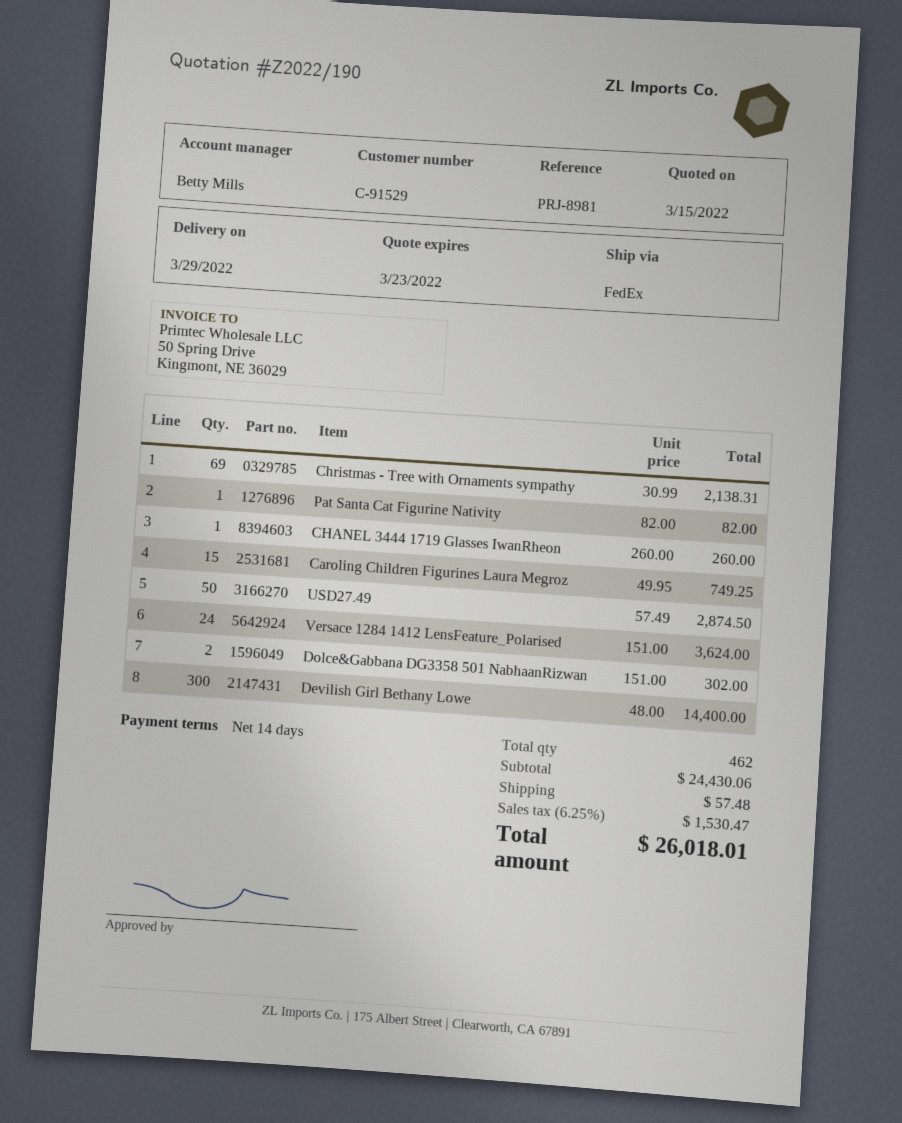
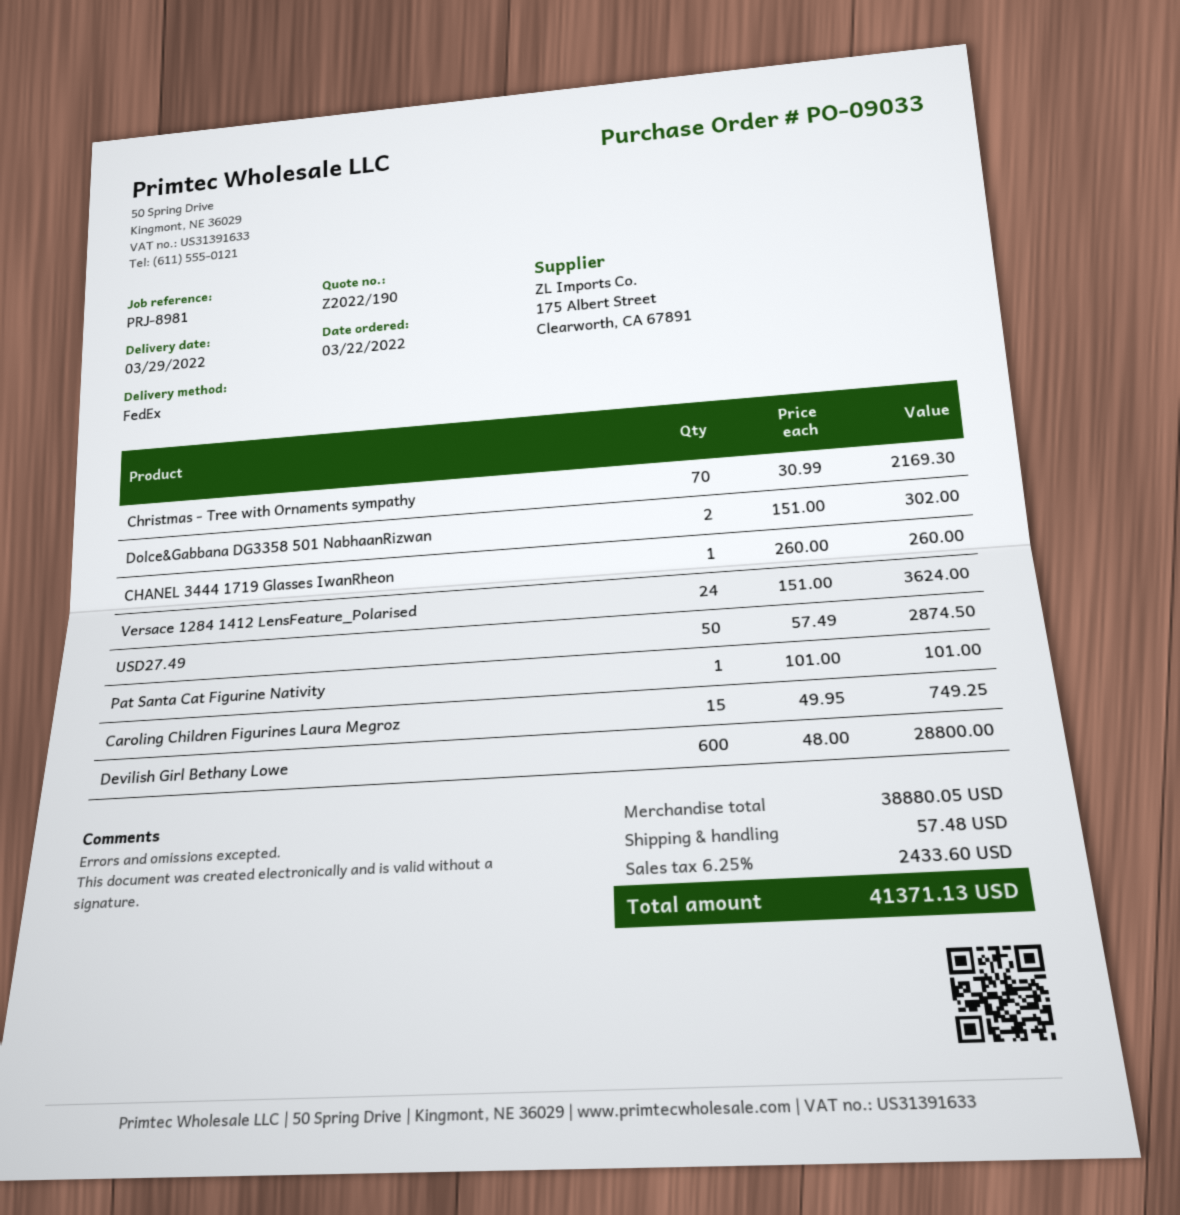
Christmas - Tree with Ornaments sympathy: 69 x 30.99 = 2138.31 -> 70 x 30.99 = 2169.30
Pat Santa Cat Figurine Nativity: 1 x 82.00 = 82.00 -> 1 x 101.00 = 101.00
Devilish Girl Bethany Lowe: 300 x 48.00 = 14400.00 -> 600 x 48.00 = 28800.00
subtotal: 24430.06 -> 38880.05
tax: 6.25% = 1530.47 -> 6.25% = 2433.60
total: 26018.01 -> 41371.13

